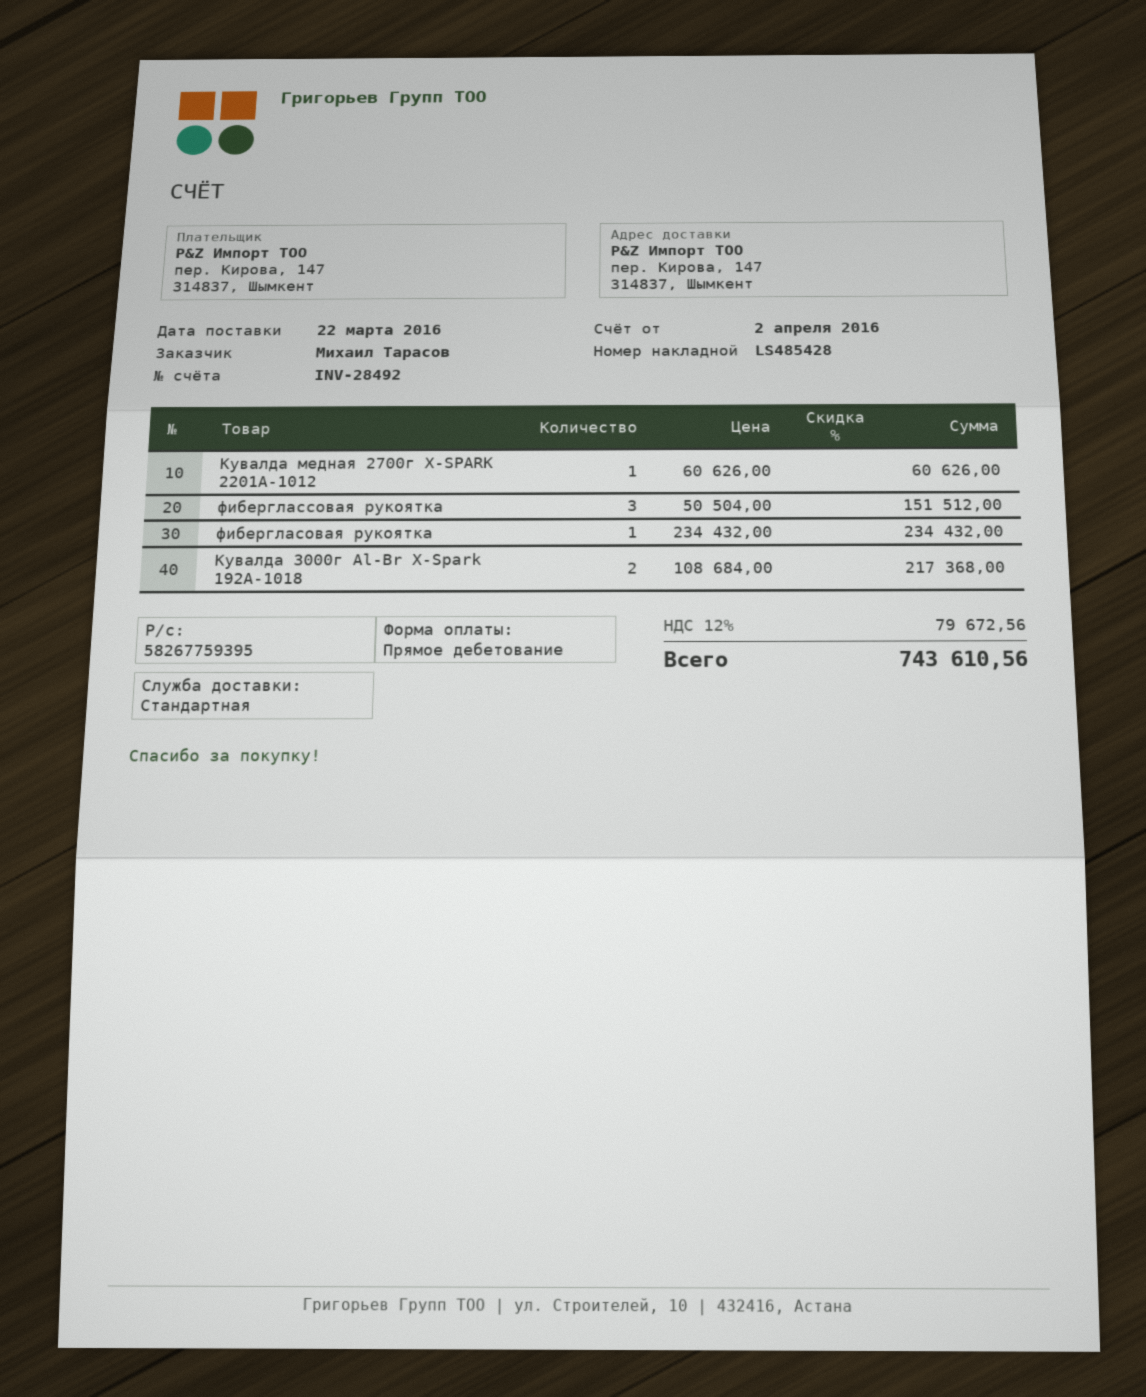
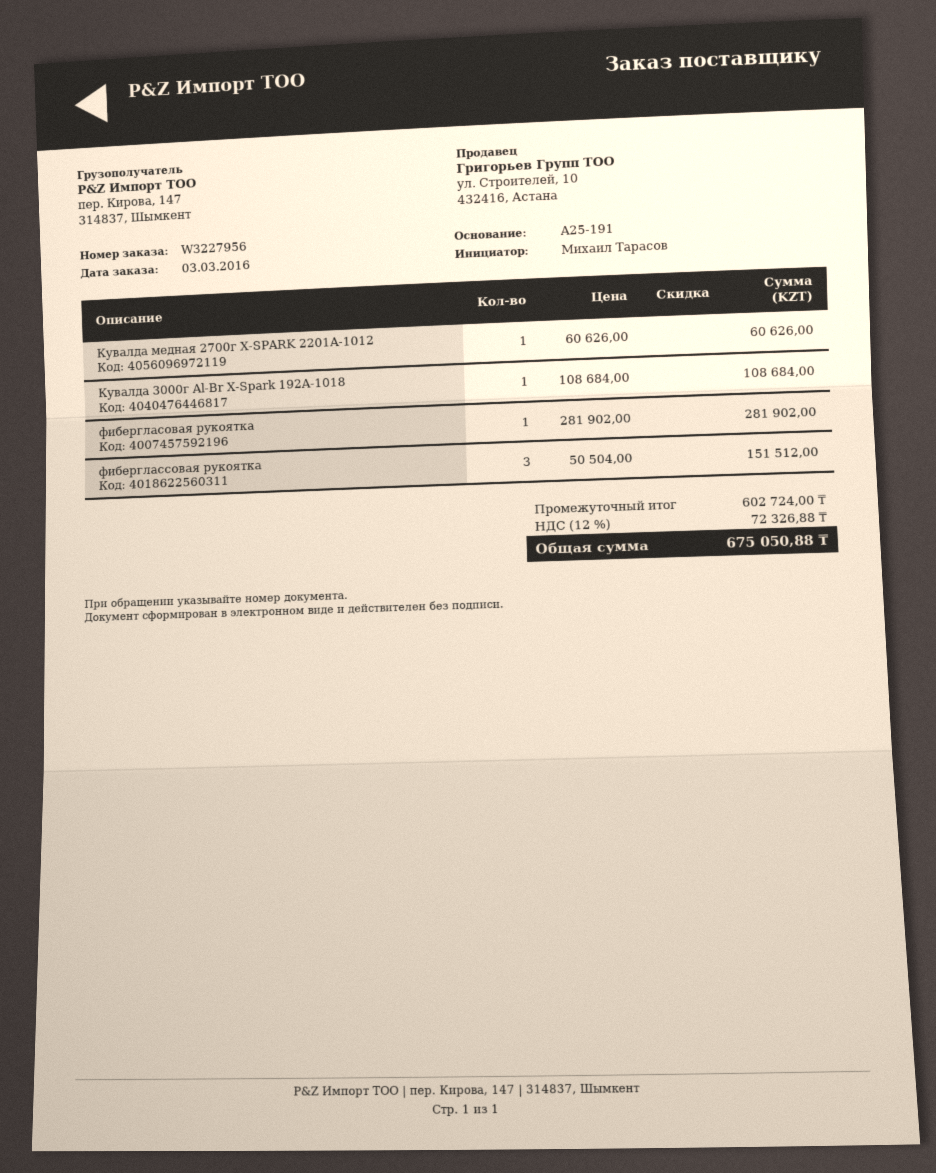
фибергласовая рукоятка: 1 x 234432.00 = 234432.00 -> 1 x 281902.00 = 281902.00
Кувалда 3000г Al-Br X-Spark 192A-1018: 2 x 108684.00 = 217368.00 -> 1 x 108684.00 = 108684.00
tax: 12% = 79672.56 -> 12% = 72326.88
total: 743610.56 -> 675050.88

